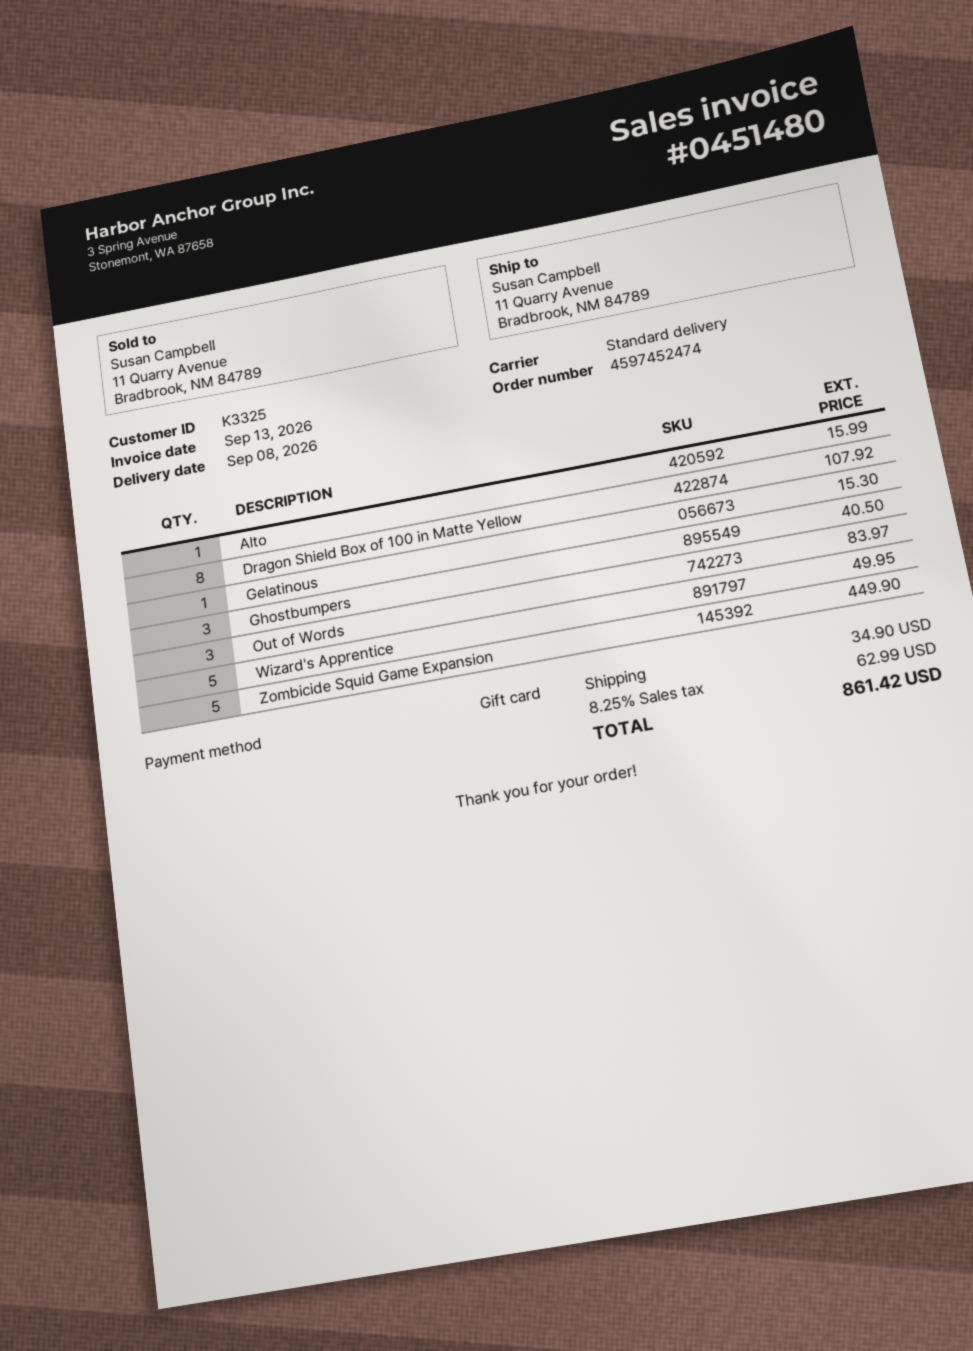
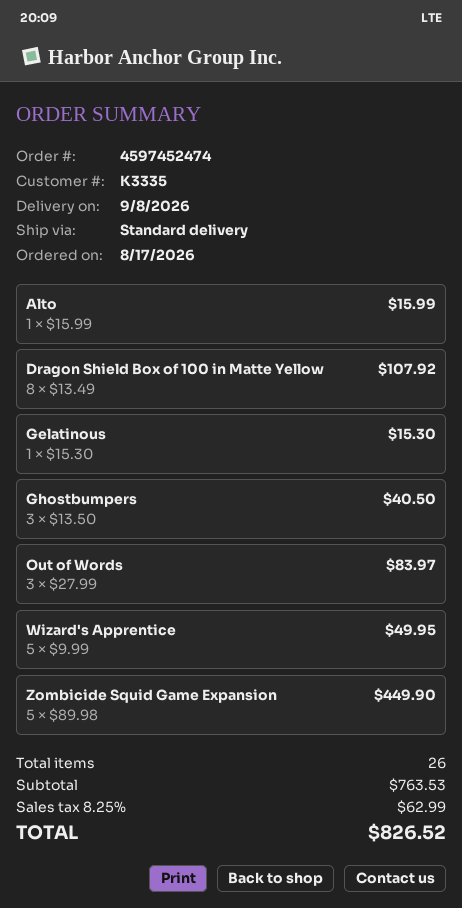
customer number: K3325 -> K3335
shipping: 34.90 -> none
total: 861.42 -> 826.52

